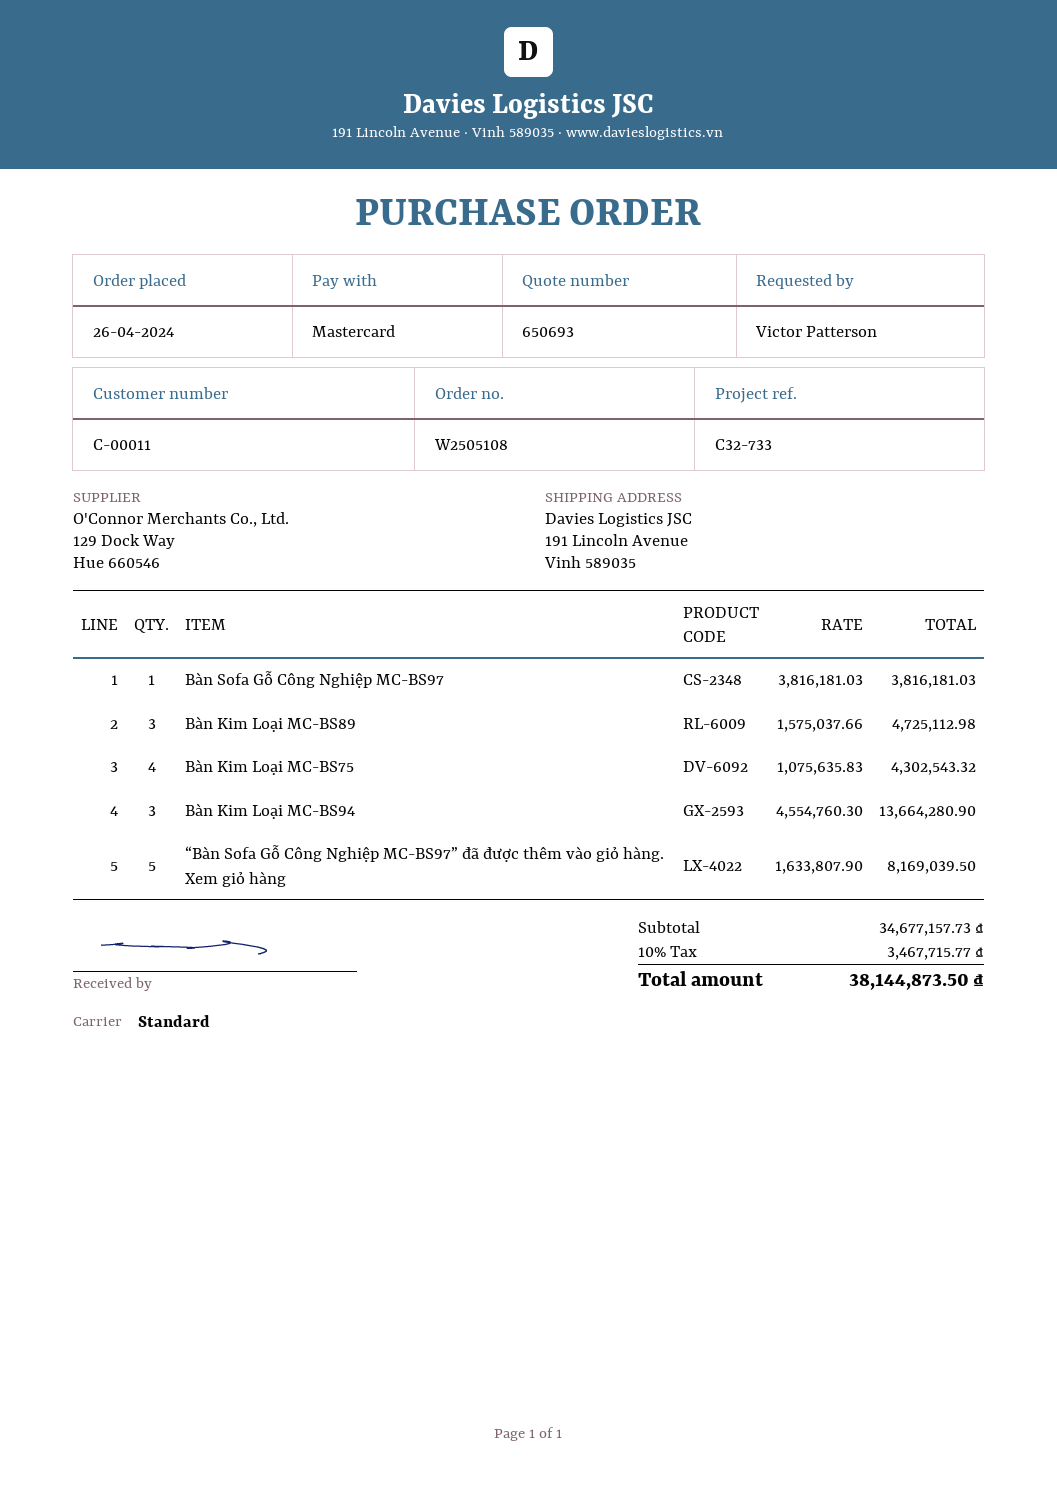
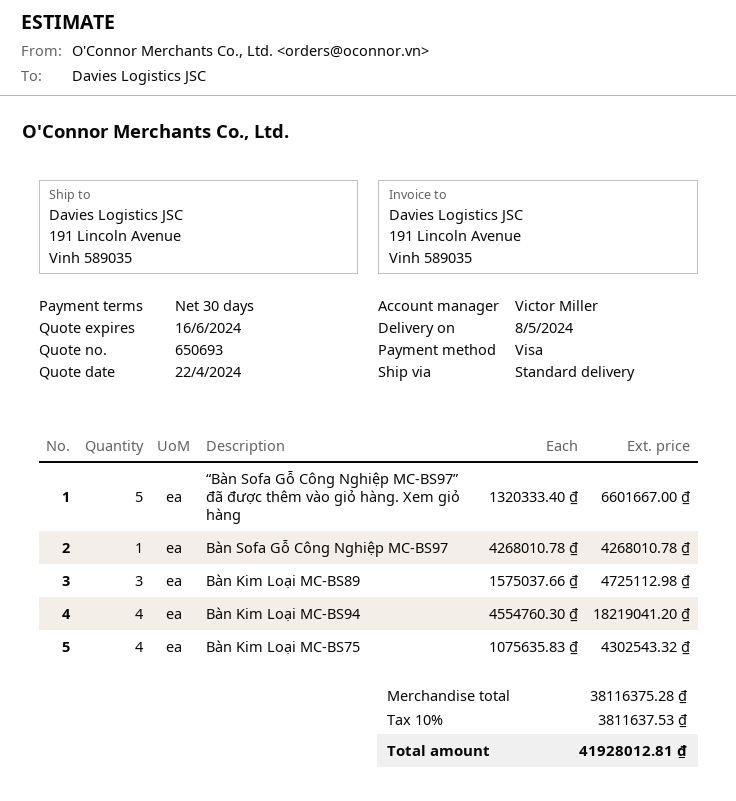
payment method: Mastercard -> Visa
Bàn Sofa Gỗ Công Nghiệp MC-BS97: 1 x 3816181.03 = 3816181.03 -> 1 x 4268010.78 = 4268010.78
Bàn Kim Loại MC-BS94: 3 x 4554760.30 = 13664280.90 -> 4 x 4554760.30 = 18219041.20
“Bàn Sofa Gỗ Công Nghiệp MC-BS97” đã được thêm vào giỏ hàng. Xem giỏ hàng: 5 x 1633807.90 = 8169039.50 -> 5 x 1320333.40 = 6601667.00
subtotal: 34677157.73 -> 38116375.28
tax: 10% = 3467715.77 -> 10% = 3811637.53
total: 38144873.50 -> 41928012.81

